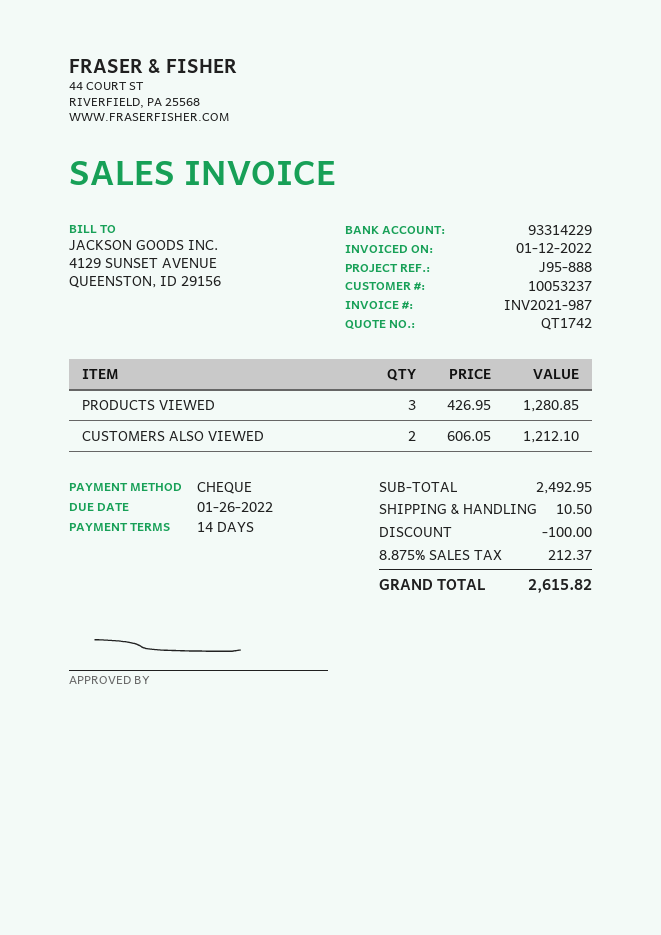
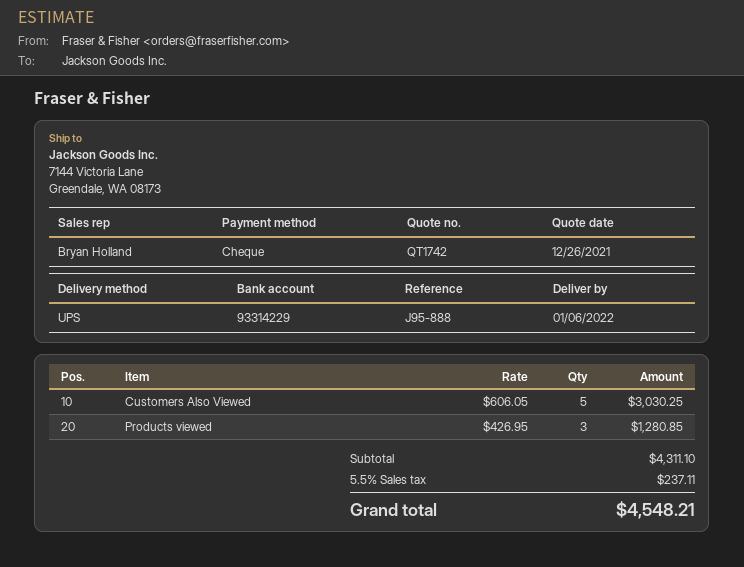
CUSTOMERS ALSO VIEWED: 2 x 606.05 = 1212.10 -> 5 x 606.05 = 3030.25
subtotal: 2492.95 -> 4311.10
discount: 100.00 -> none
shipping: 10.50 -> none
tax: 8.875% = 212.37 -> 5.5% = 237.11
total: 2615.82 -> 4548.21

